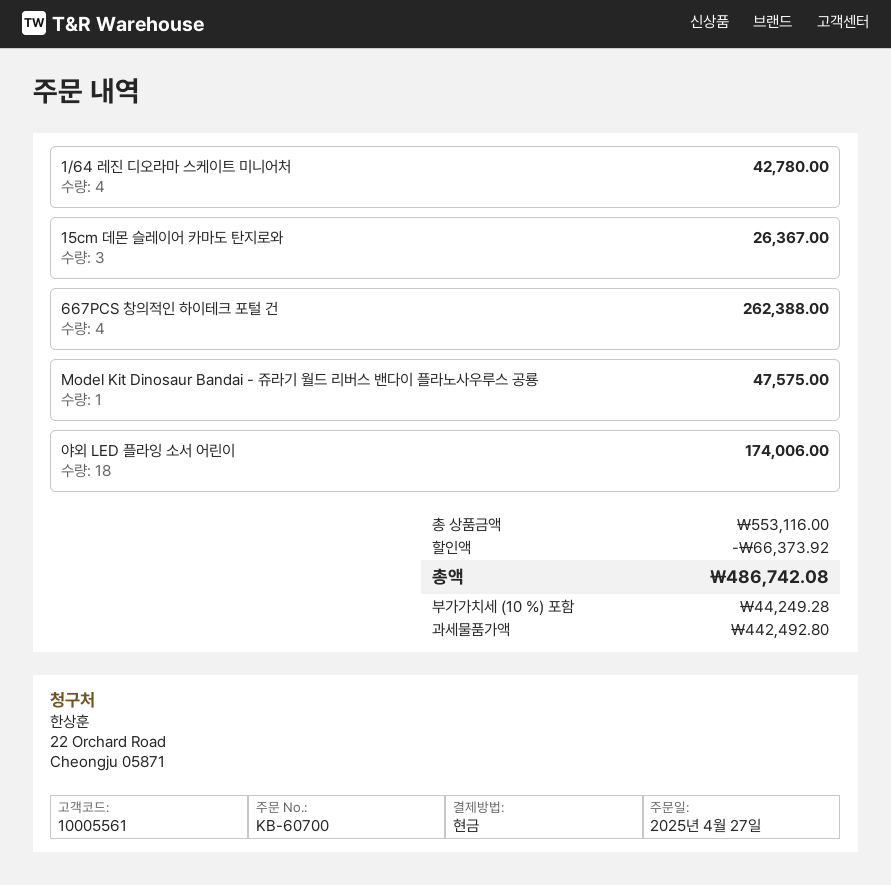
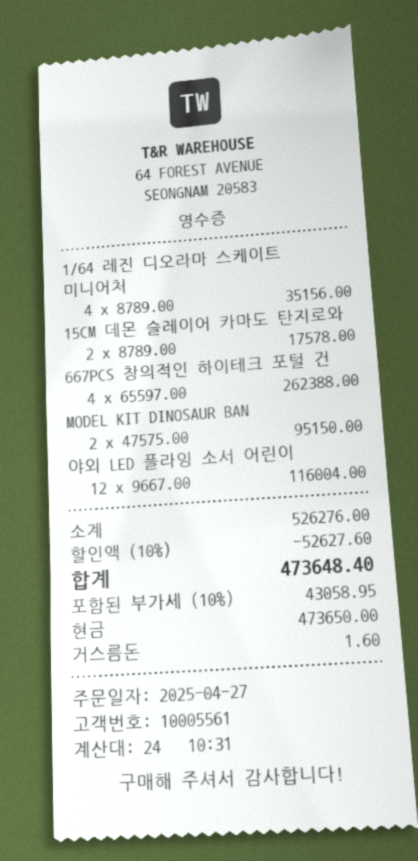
1/64 레진 디오라마 스케이트 미니어처: 4 for 42780.00 -> 4 for 35156.00
15cm 데몬 슬레이어 카마도 탄지로와: 3 for 26367.00 -> 2 for 17578.00
Model Kit Dinosaur Bandai - 쥬라기 월드 리버스 밴다이 플라노사우루스 공룡: 1 for 47575.00 -> 2 for 95150.00
야외 LED 플라잉 소서 어린이: 18 for 174006.00 -> 12 for 116004.00
subtotal: 553116.00 -> 526276.00
discount: 66373.92 -> 52627.60
tax: 10% = 44249.28 -> 10% = 43058.95
total: 486742.08 -> 473648.40

